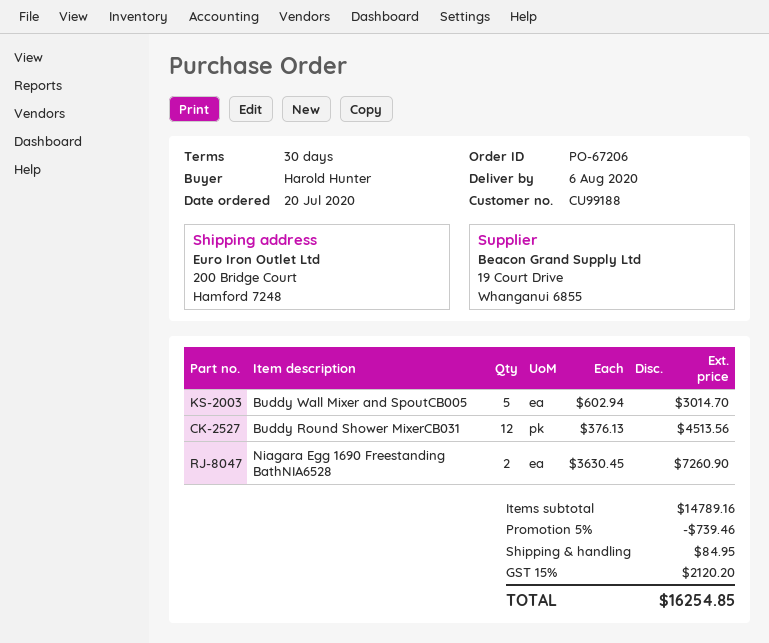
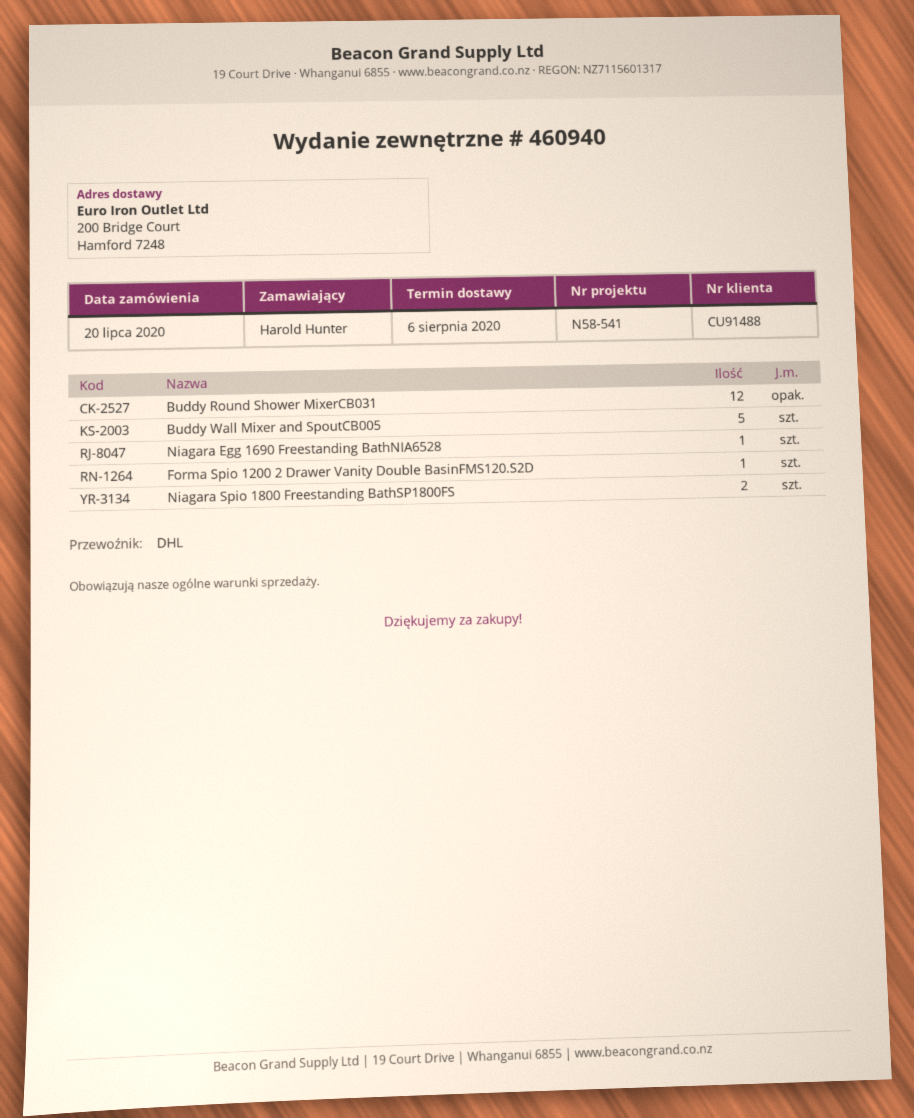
customer number: CU99188 -> CU91488
Niagara Egg 1690 Freestanding BathNIA6528: 2 -> 1
Forma Spio 1200 2 Drawer Vanity Double BasinFMS120.S2D: none -> 1
Niagara Spio 1800 Freestanding BathSP1800FS: none -> 2

